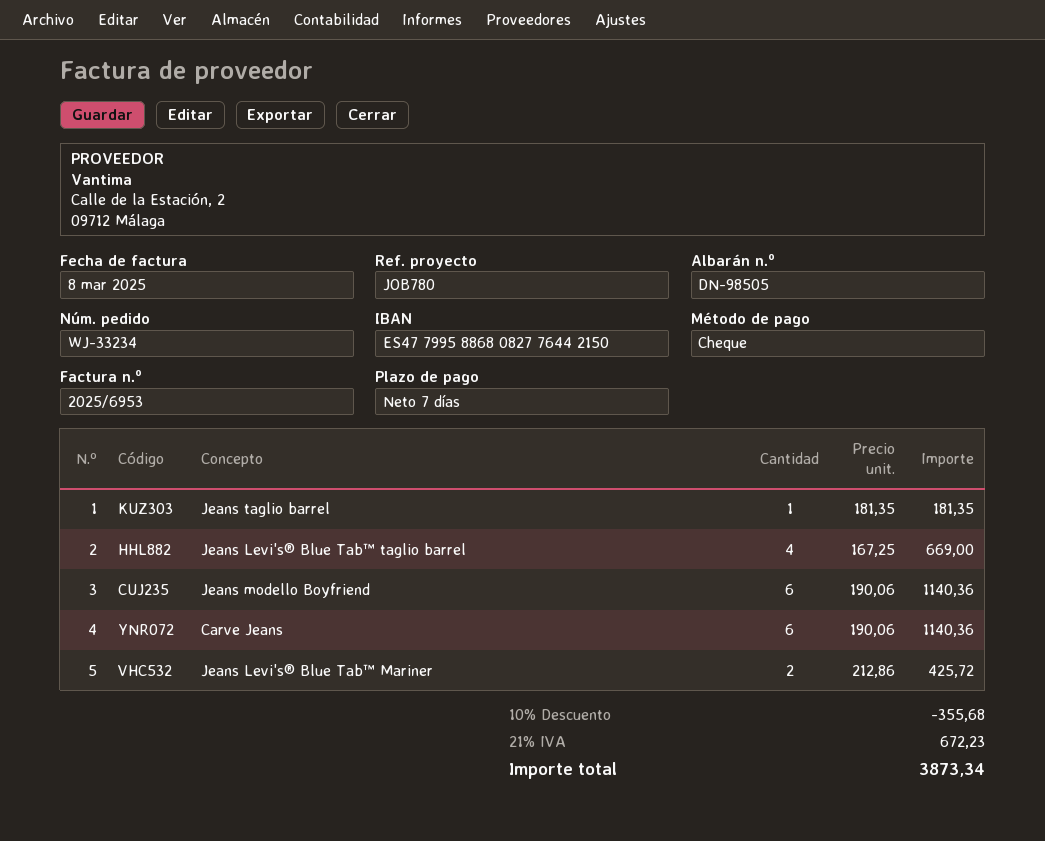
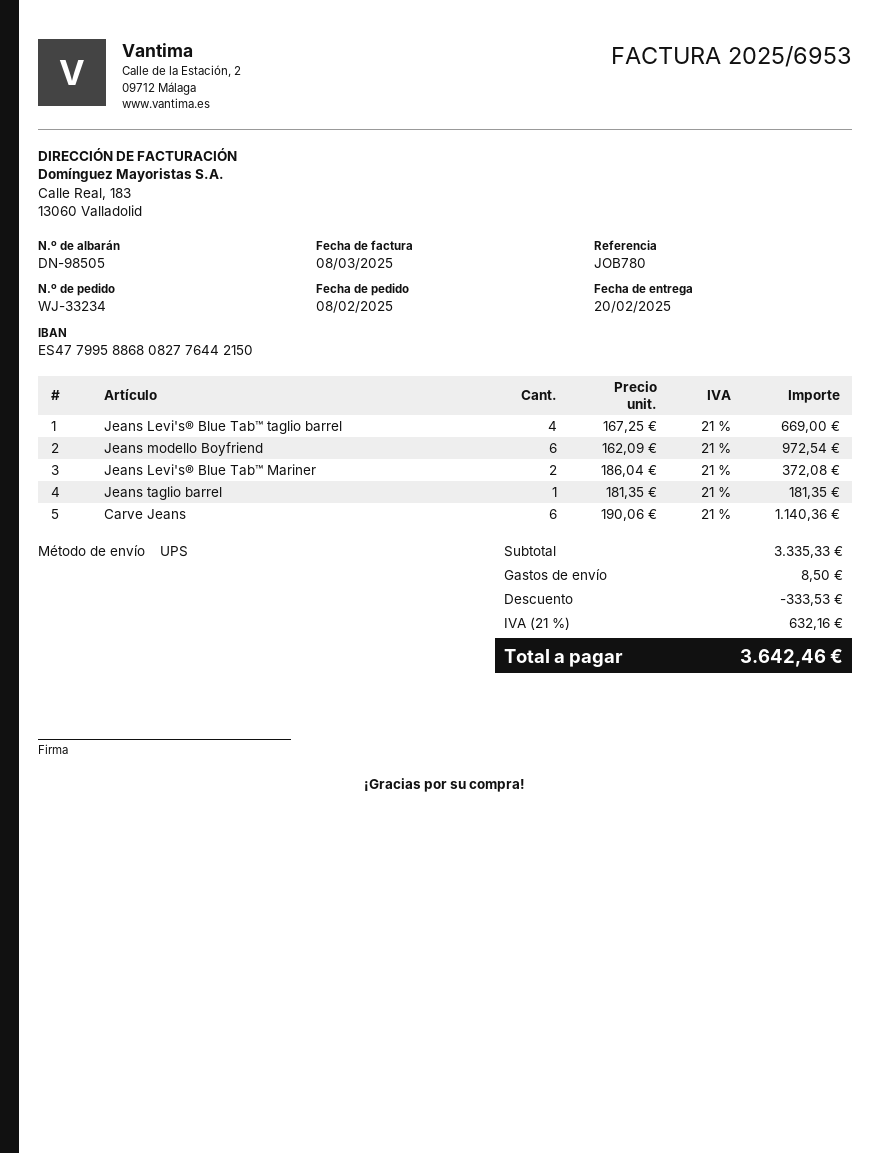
Jeans modello Boyfriend: 6 x 190.06 = 1140.36 -> 6 x 162.09 = 972.54
Jeans Levi's® Blue Tab™ Mariner: 2 x 212.86 = 425.72 -> 2 x 186.04 = 372.08
discount: 355.68 -> 333.53
shipping: none -> 8.50
tax: 21% = 672.23 -> 21% = 632.16
total: 3873.34 -> 3642.46

